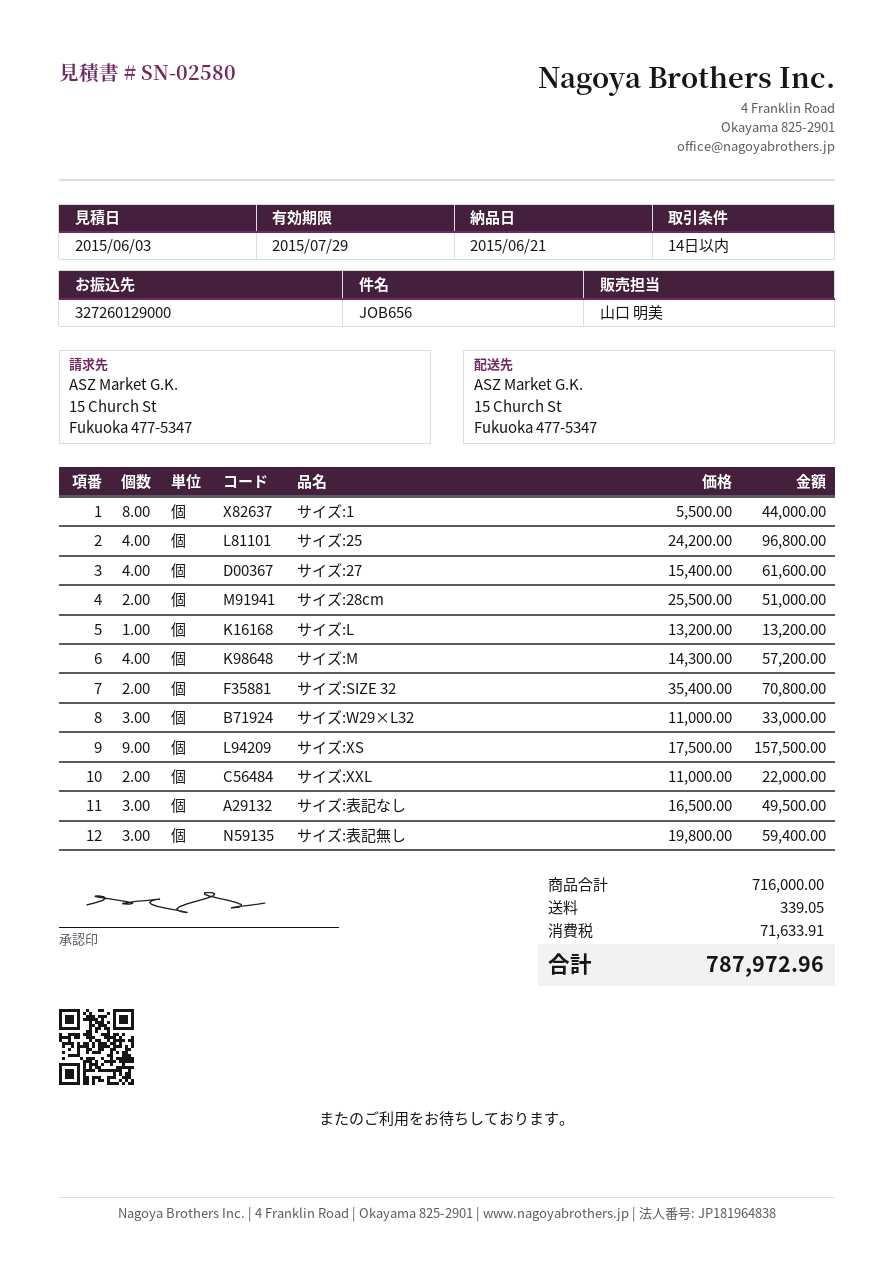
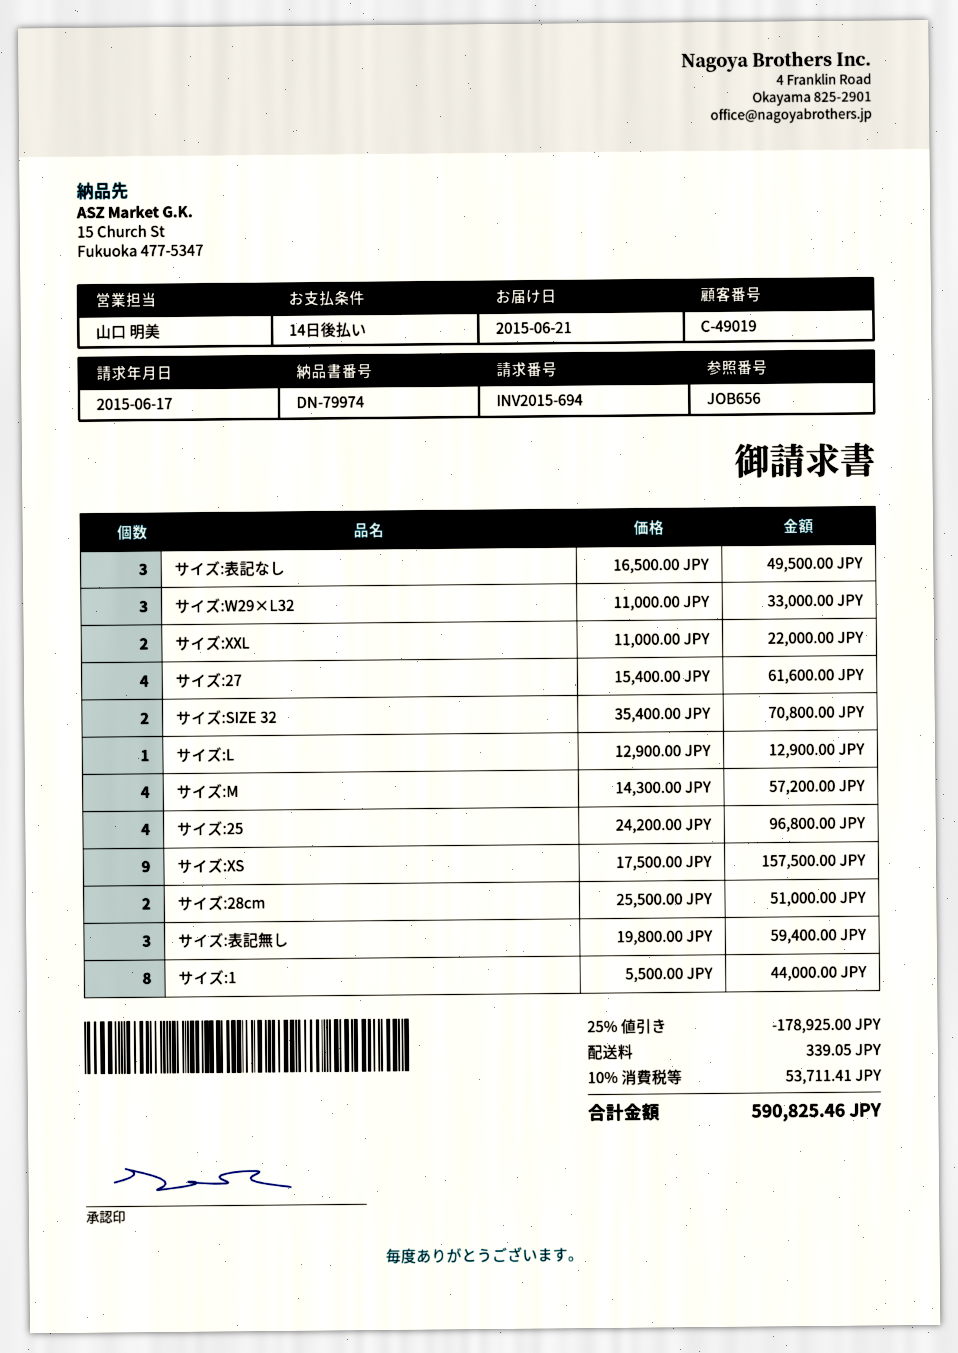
サイズ:L: 1 x 13200.00 = 13200.00 -> 1 x 12900.00 = 12900.00
discount: none -> 25% = 178925.00
tax: 71633.91 -> 53711.41
total: 787972.96 -> 590825.46

